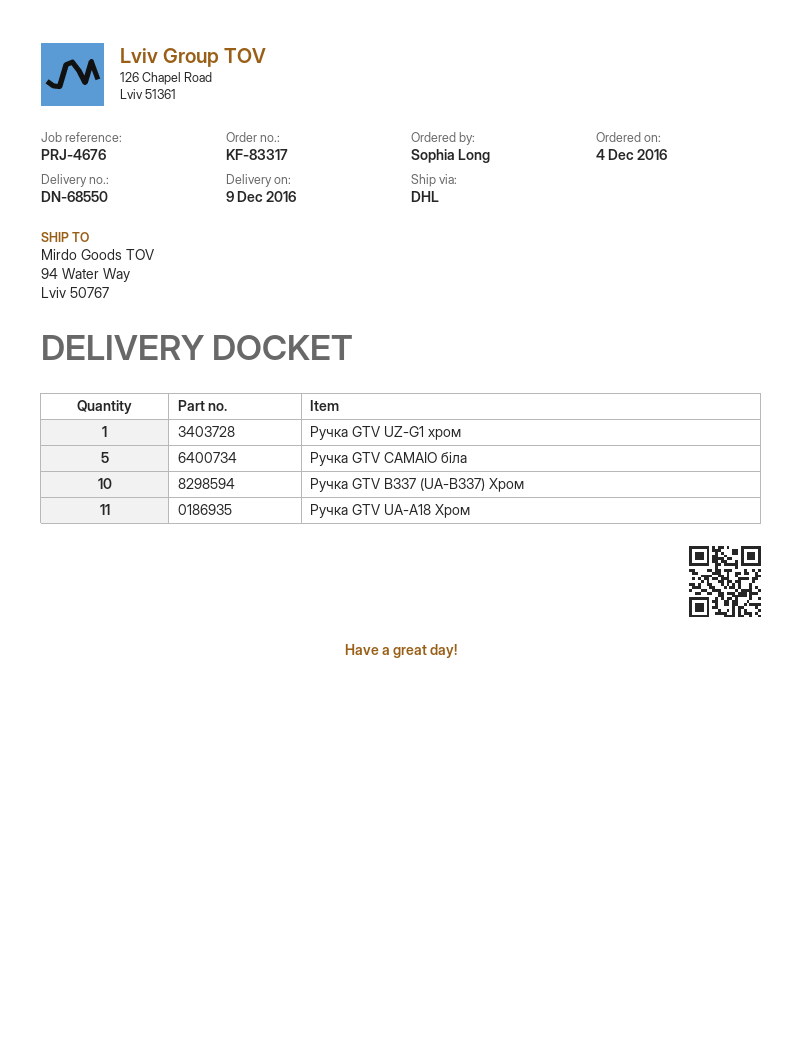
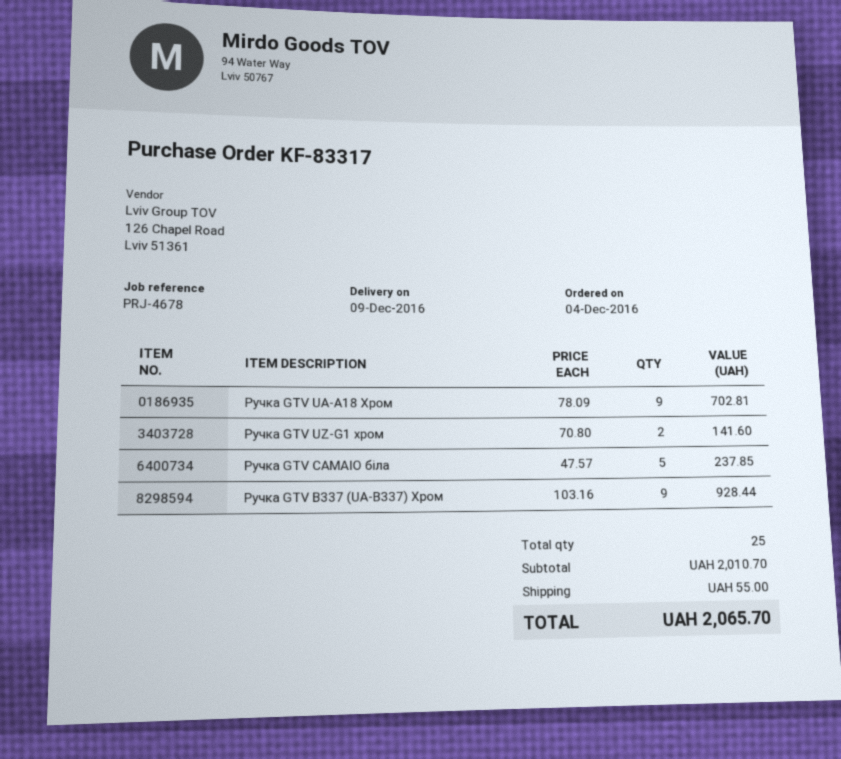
reference: PRJ-4676 -> PRJ-4678
Ручка GTV UZ-G1 хром: 1 -> 2
Ручка GTV B337 (UA-B337) Хром: 10 -> 9
Ручка GTV UA-A18 Хром: 11 -> 9

